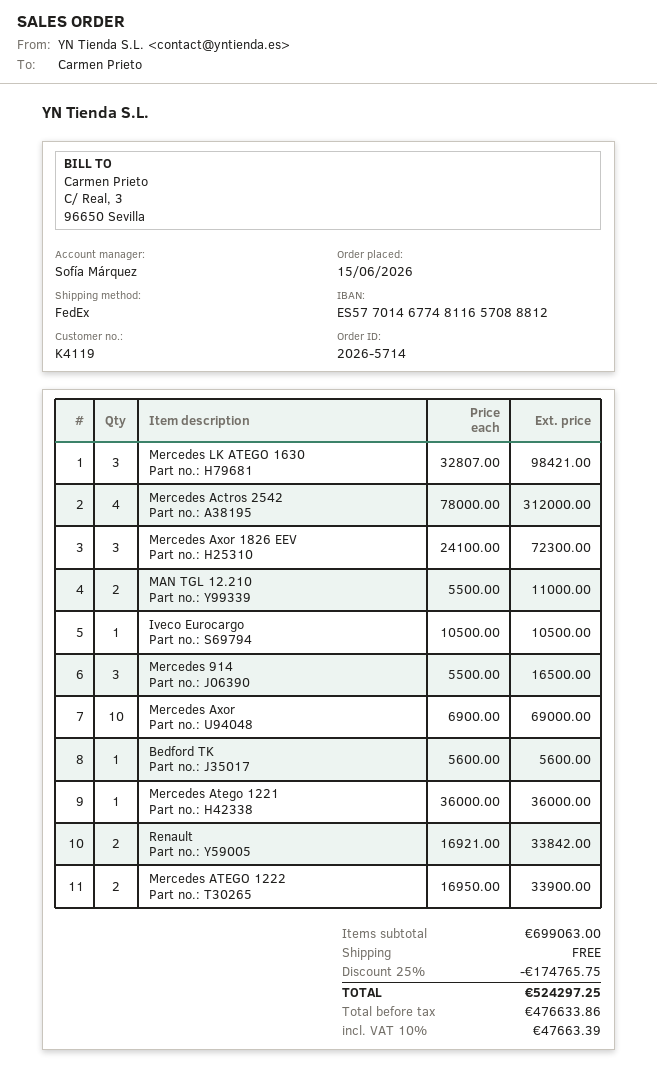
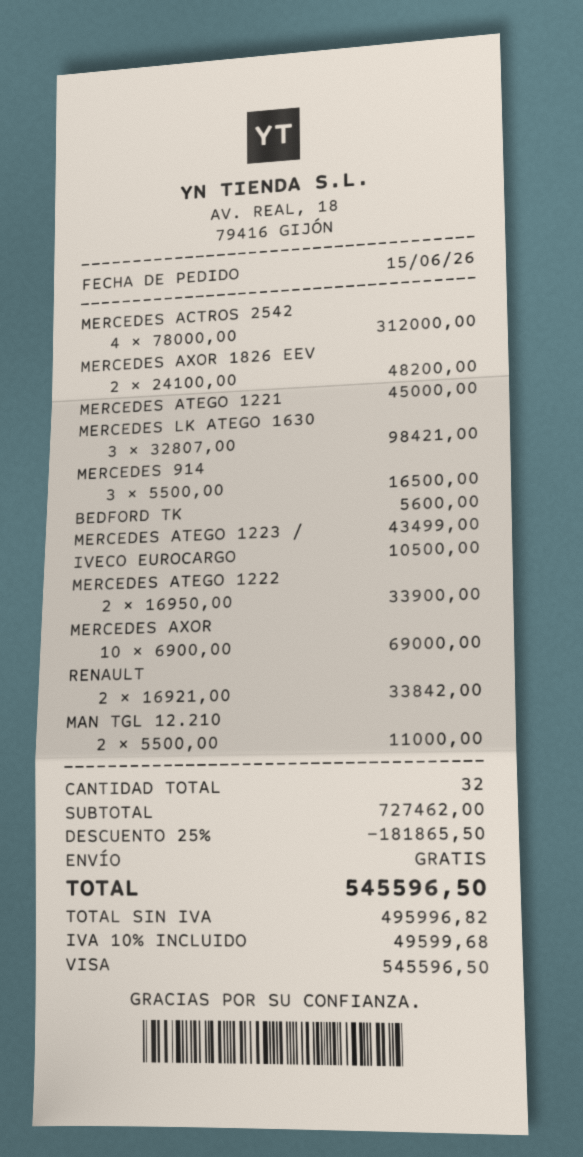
Mercedes Axor 1826 EEV: 3 x 24100.00 = 72300.00 -> 2 x 24100.00 = 48200.00
Mercedes Atego 1221: 1 x 36000.00 = 36000.00 -> 1 x 45000.00 = 45000.00
MERCEDES ATEGO 1223 /: none -> 1 x 43499.00 = 43499.00
subtotal: 699063.00 -> 727462.00
discount: 25% = 174765.75 -> 25% = 181865.50
net: 476633.86 -> 495996.82
tax: 10% = 47663.39 -> 10% = 49599.68
total: 524297.25 -> 545596.50

